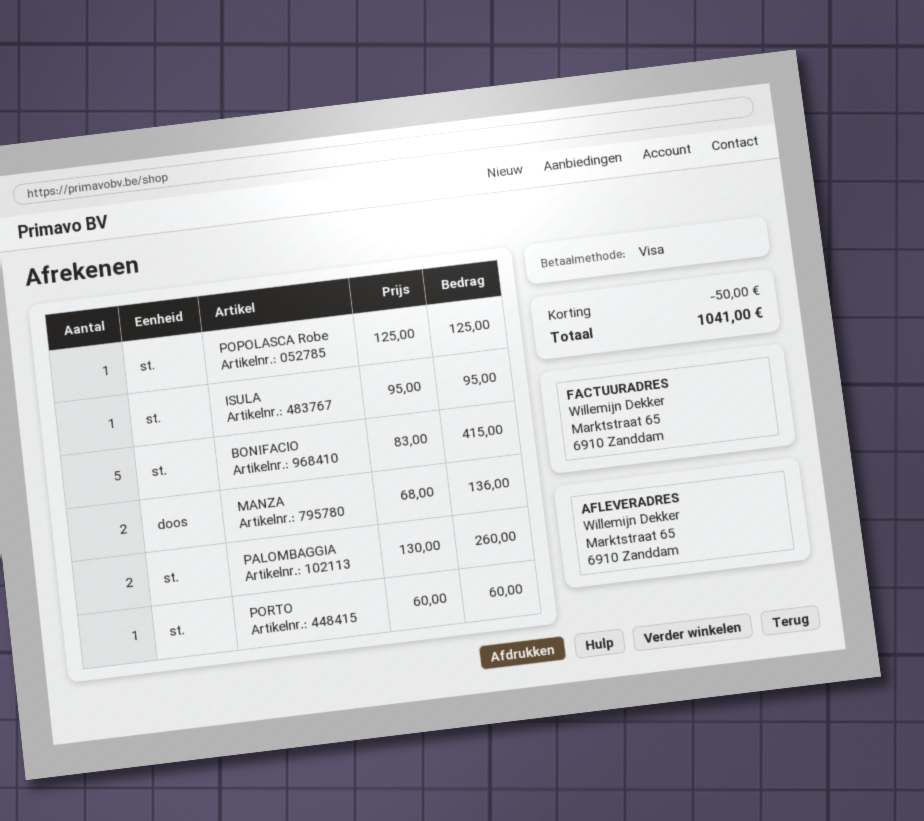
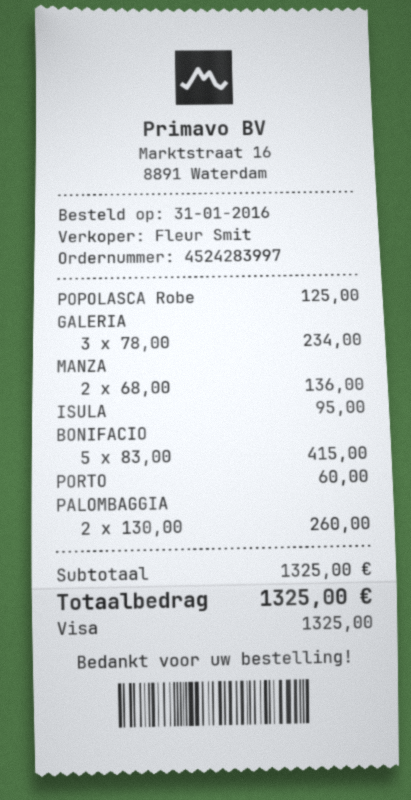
GALERIA: none -> 3 x 78.00 = 234.00
discount: 50.00 -> none
total: 1041.00 -> 1325.00

